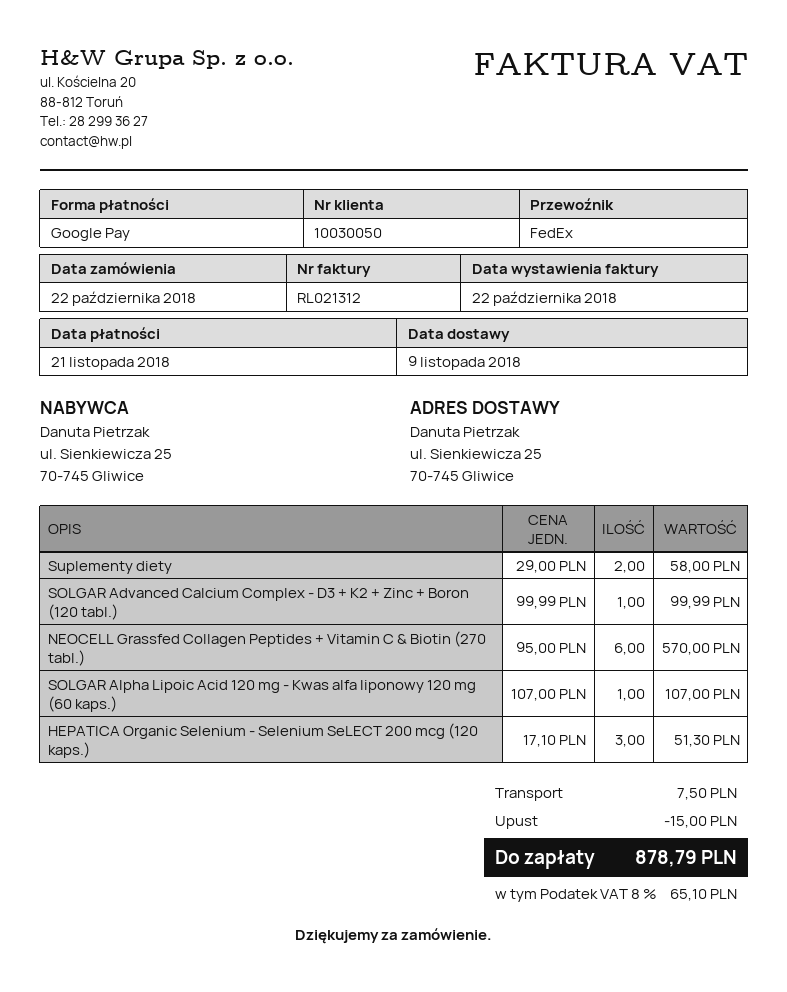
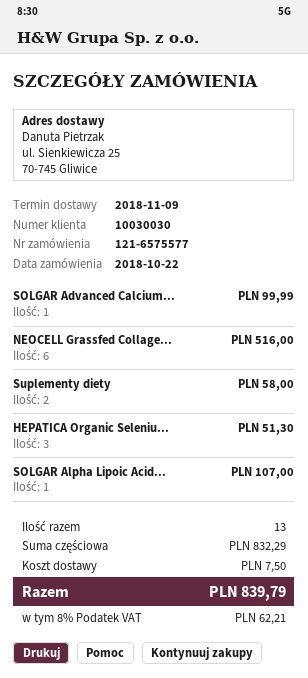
customer number: 10030050 -> 10030030
NEOCELL Grassfed Collagen Peptides + Vitamin C & Biotin (270 tabl.): 6 for 570.00 -> 6 for 516.00
discount: 15.00 -> none
tax: 8% = 65.10 -> 8% = 62.21
total: 878.79 -> 839.79

